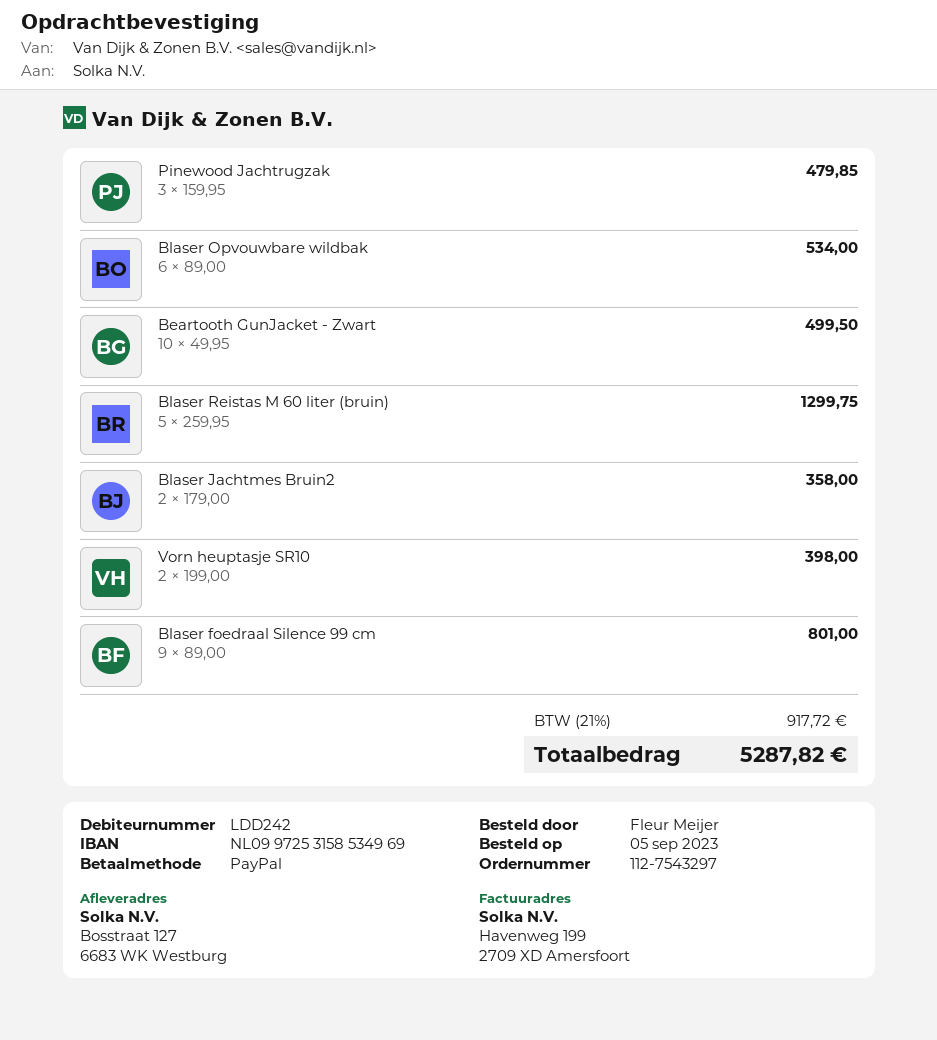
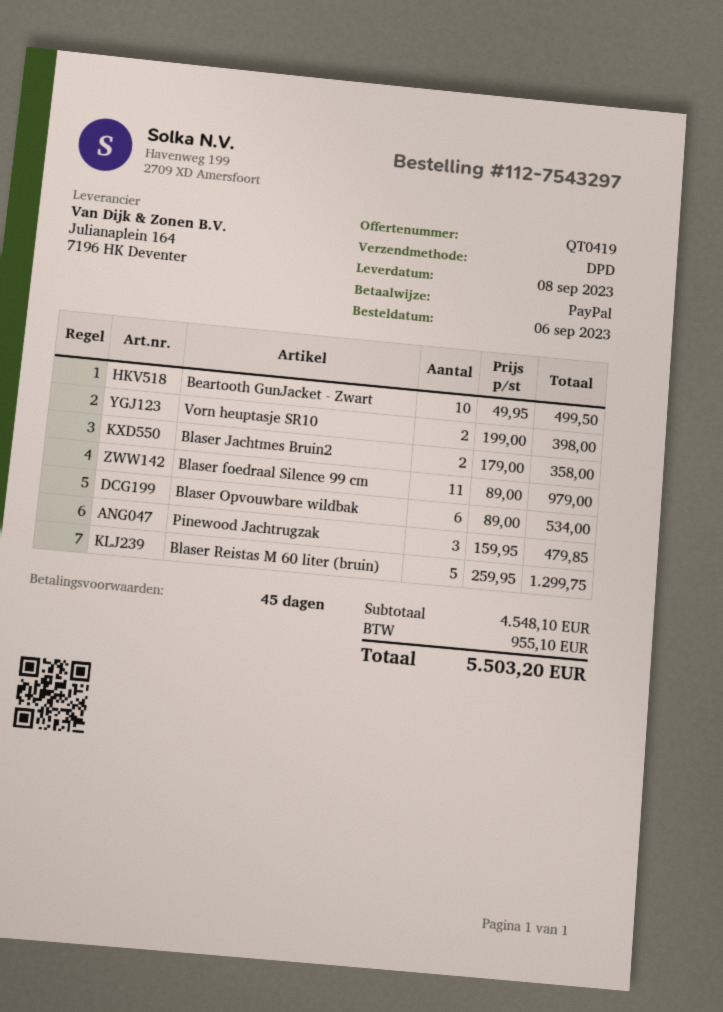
order date: 2023-09-05 -> 2023-09-06
Blaser foedraal Silence 99 cm: 9 x 89.00 = 801.00 -> 11 x 89.00 = 979.00
tax: 917.72 -> 955.10
total: 5287.82 -> 5503.20

